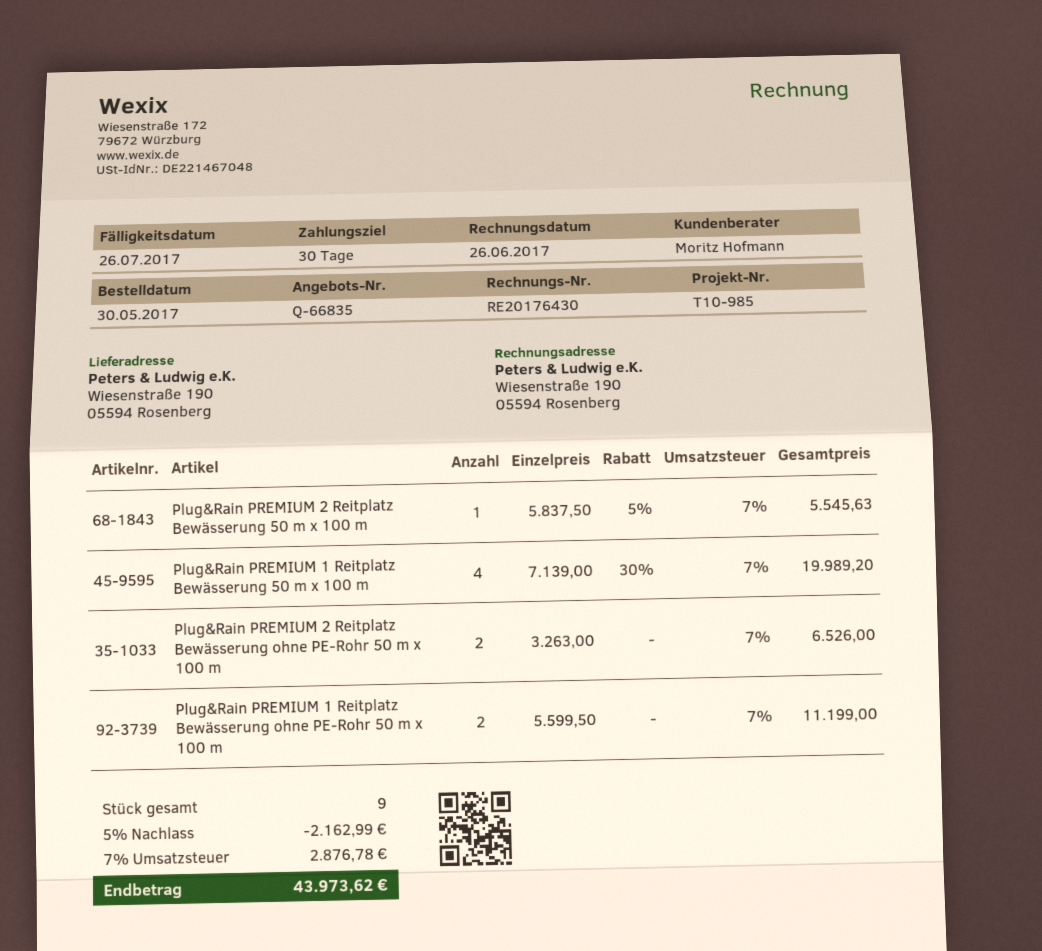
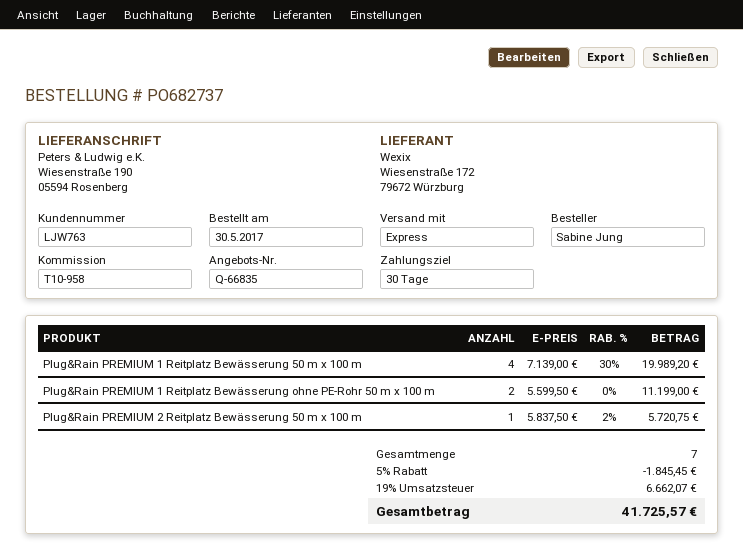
reference: T10-985 -> T10-958
Plug&Rain PREMIUM 2 Reitplatz Bewässerung 50 m x 100 m: 1 x 5837.50 - 5% = 5545.63 -> 1 x 5837.50 - 2% = 5720.75
Plug&Rain PREMIUM 2 Reitplatz Bewässerung ohne PE-Rohr 50 m x 100 m: 2 x 3263.00 = 6526.00 -> none
total quantity: 9 -> 7
discount: 5% = 2162.99 -> 5% = 1845.45
tax: 7% = 2876.78 -> 19% = 6662.07
total: 43973.62 -> 41725.57

